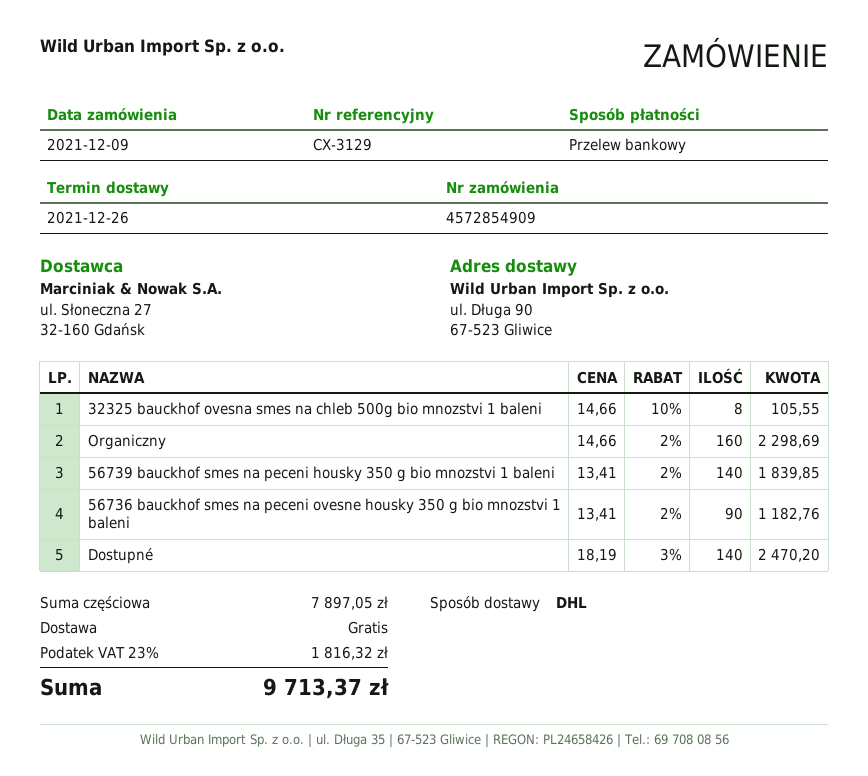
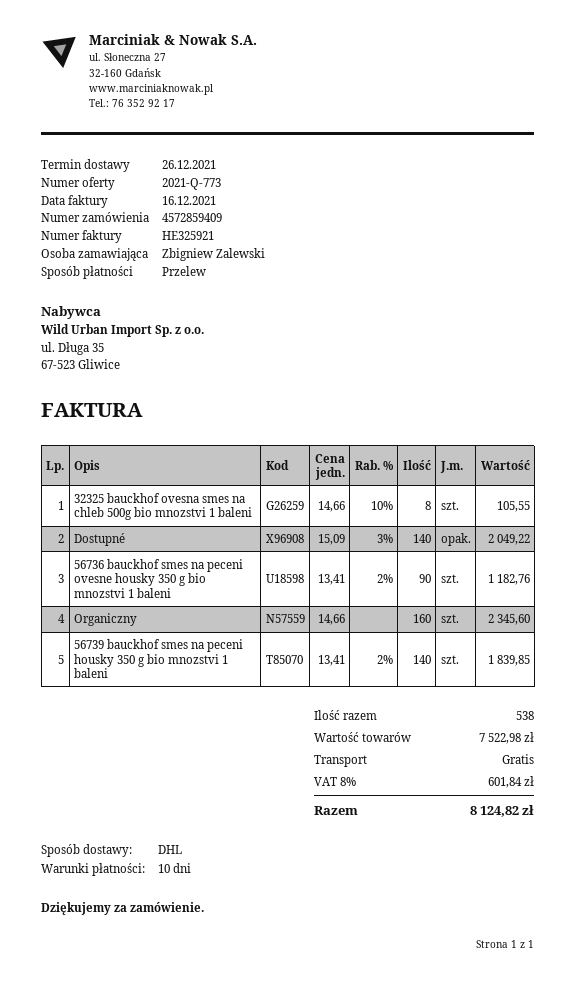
order number: 4572854909 -> 4572859409
Organiczny: 160 x 14.66 - 2% = 2298.69 -> 160 x 14.66 = 2345.60
Dostupné: 140 x 18.19 - 3% = 2470.20 -> 140 x 15.09 - 3% = 2049.22
subtotal: 7897.05 -> 7522.98
tax: 23% = 1816.32 -> 8% = 601.84
total: 9713.37 -> 8124.82

